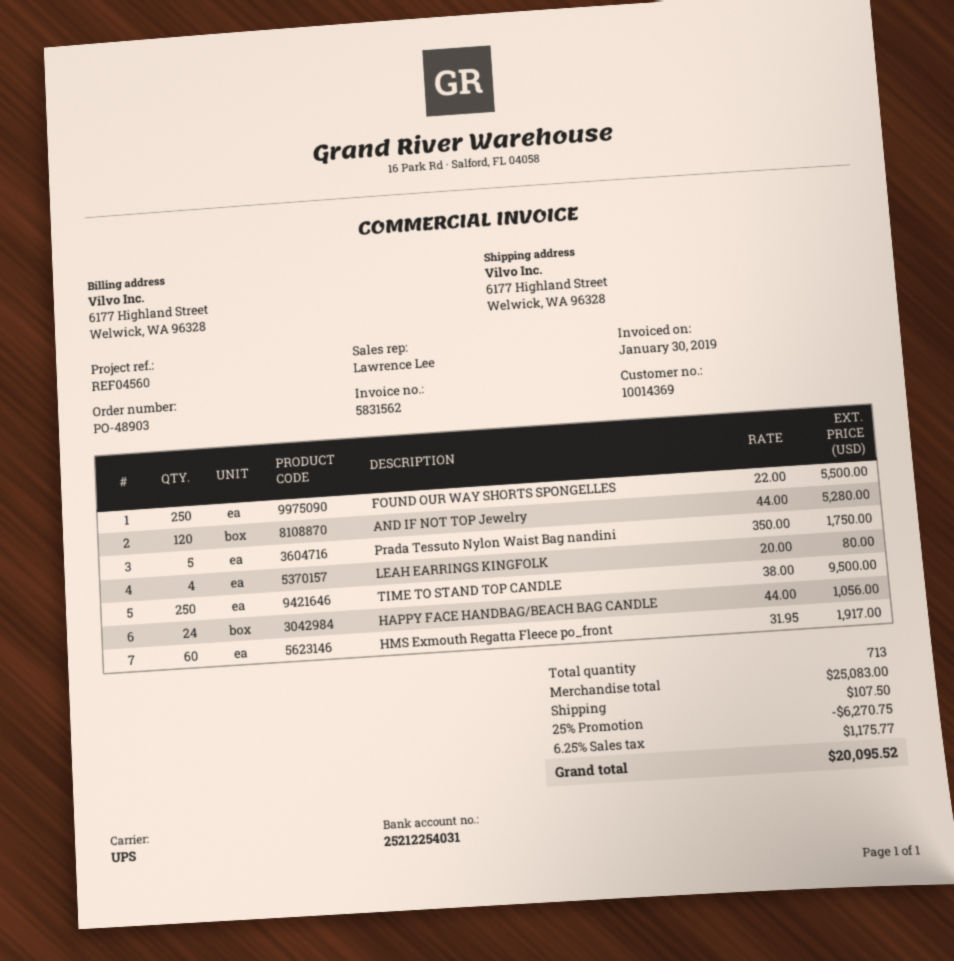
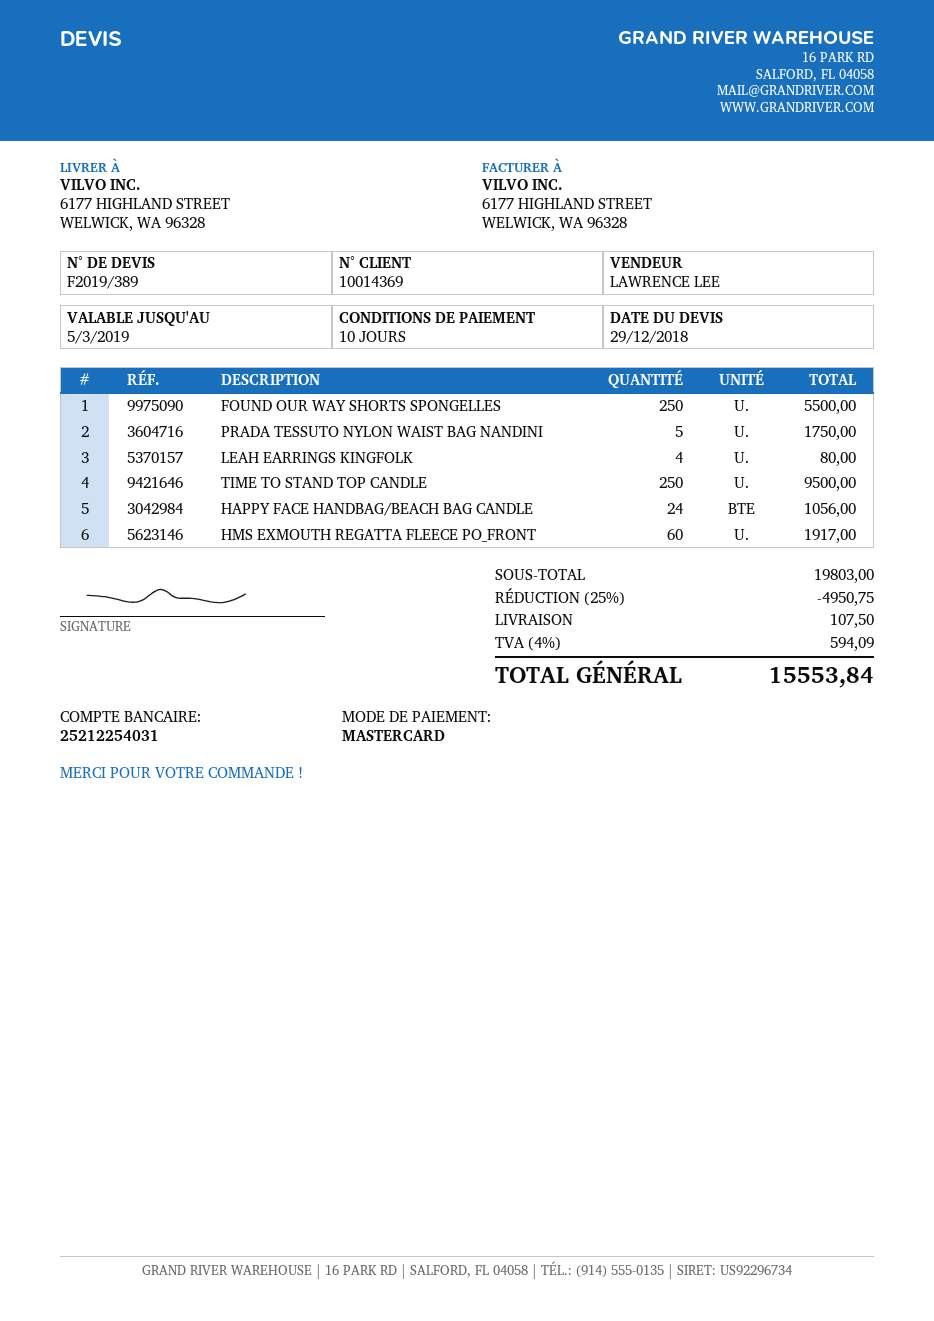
AND IF NOT TOP Jewelry: 120 for 5280.00 -> none
subtotal: 25083.00 -> 19803.00
discount: 25% = 6270.75 -> 25% = 4950.75
tax: 6.25% = 1175.77 -> 4% = 594.09
total: 20095.52 -> 15553.84

